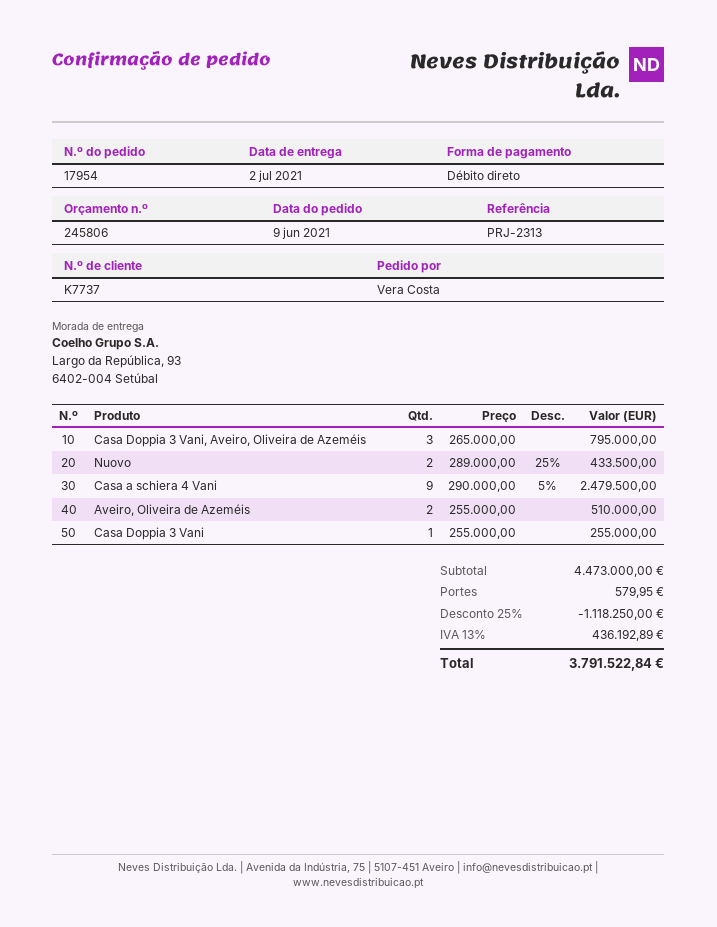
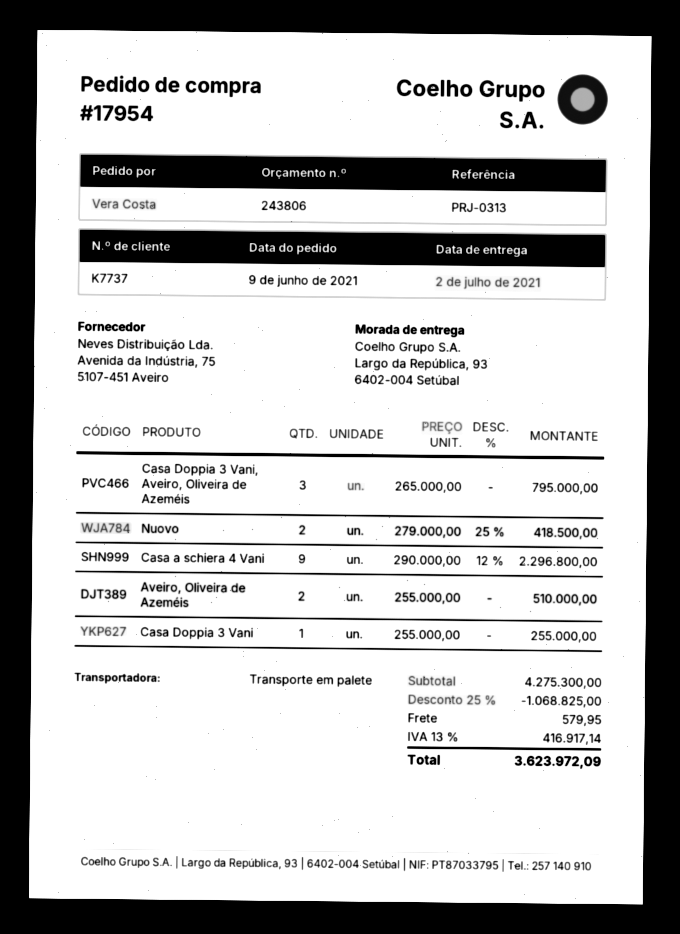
quote number: 245806 -> 243806
reference: PRJ-2313 -> PRJ-0313
Nuovo: 2 x 289000.00 - 25% = 433500.00 -> 2 x 279000.00 - 25% = 418500.00
Casa a schiera 4 Vani: 9 x 290000.00 - 5% = 2479500.00 -> 9 x 290000.00 - 12% = 2296800.00
subtotal: 4473000.00 -> 4275300.00
discount: 25% = 1118250.00 -> 25% = 1068825.00
tax: 13% = 436192.89 -> 13% = 416917.14
total: 3791522.84 -> 3623972.09

